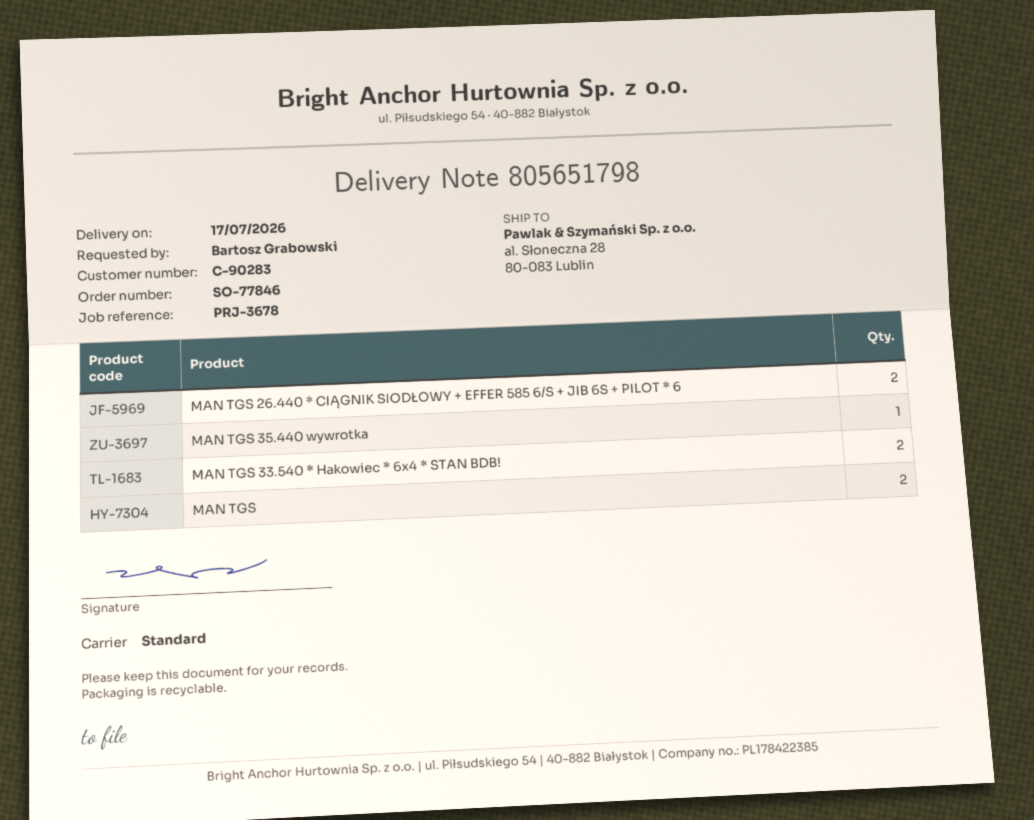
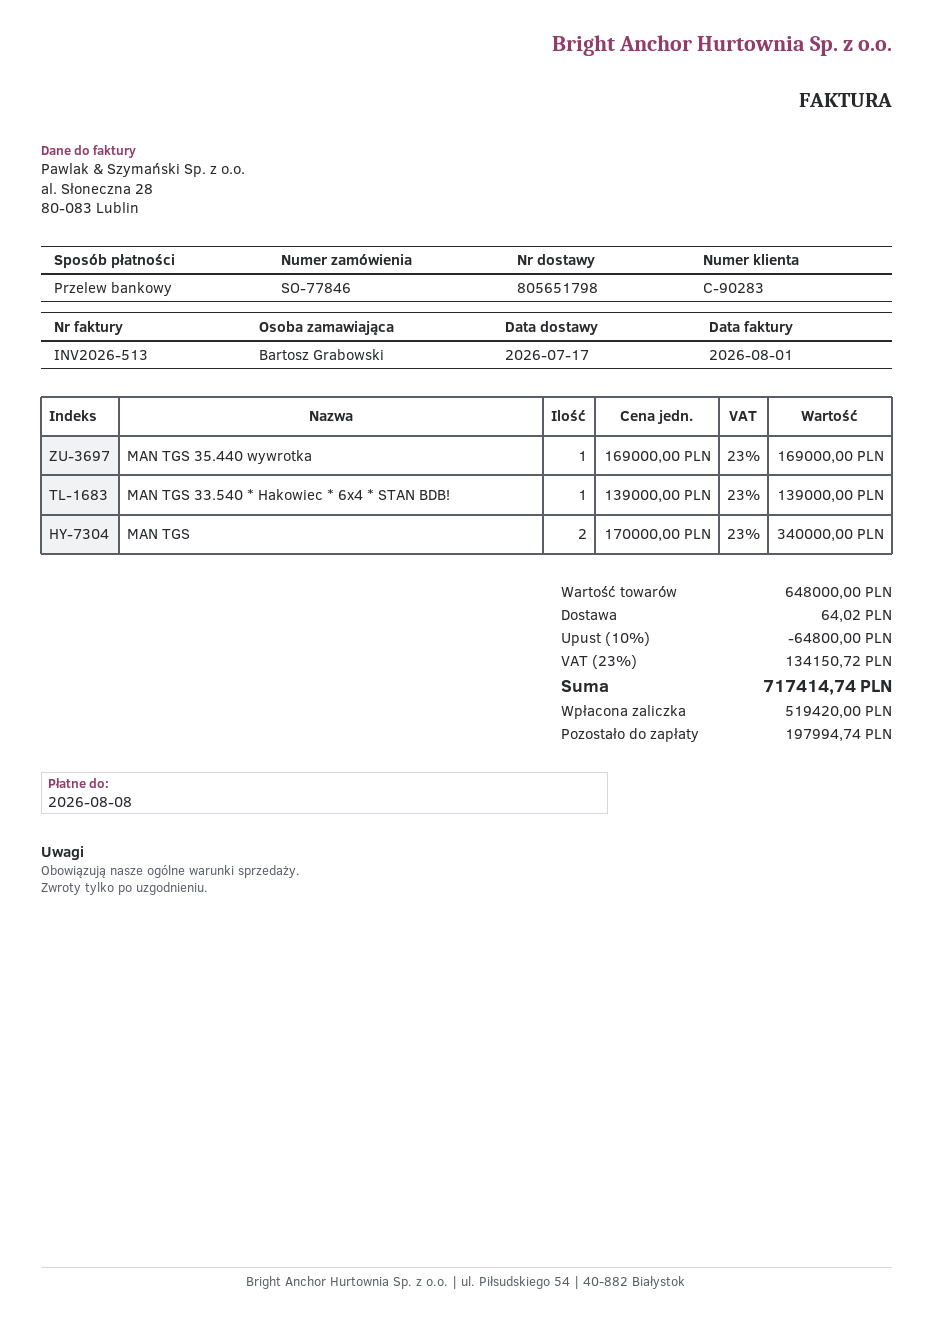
MAN TGS 26.440 * CIĄGNIK SIODŁOWY + EFFER 585 6/S + JIB 6S + PILOT * 6: 2 -> none
MAN TGS 33.540 * Hakowiec * 6x4 * STAN BDB!: 2 -> 1

